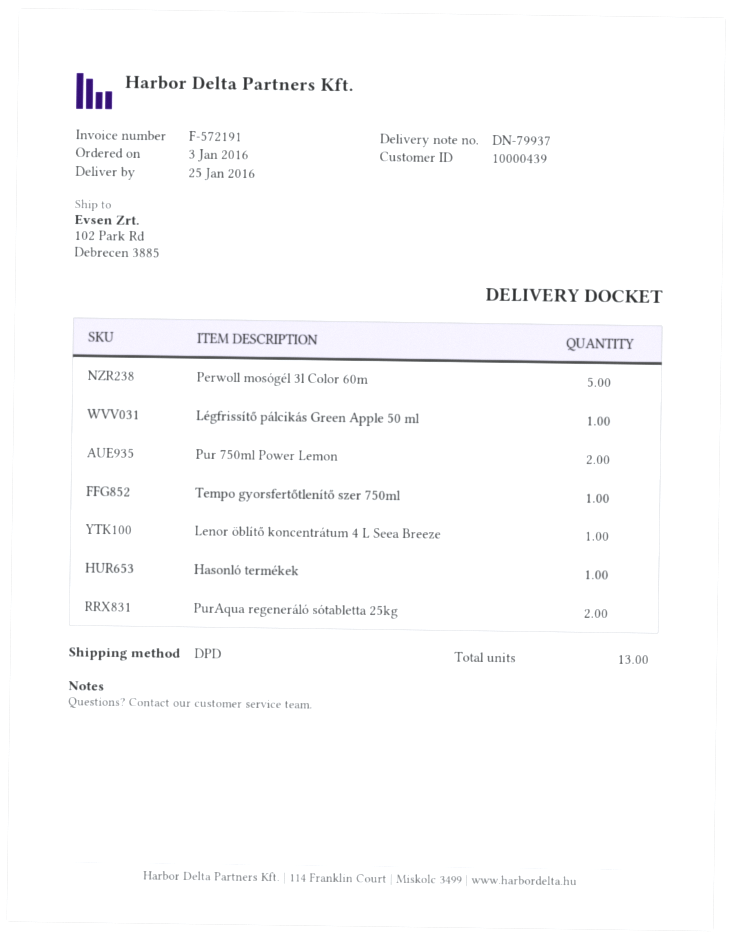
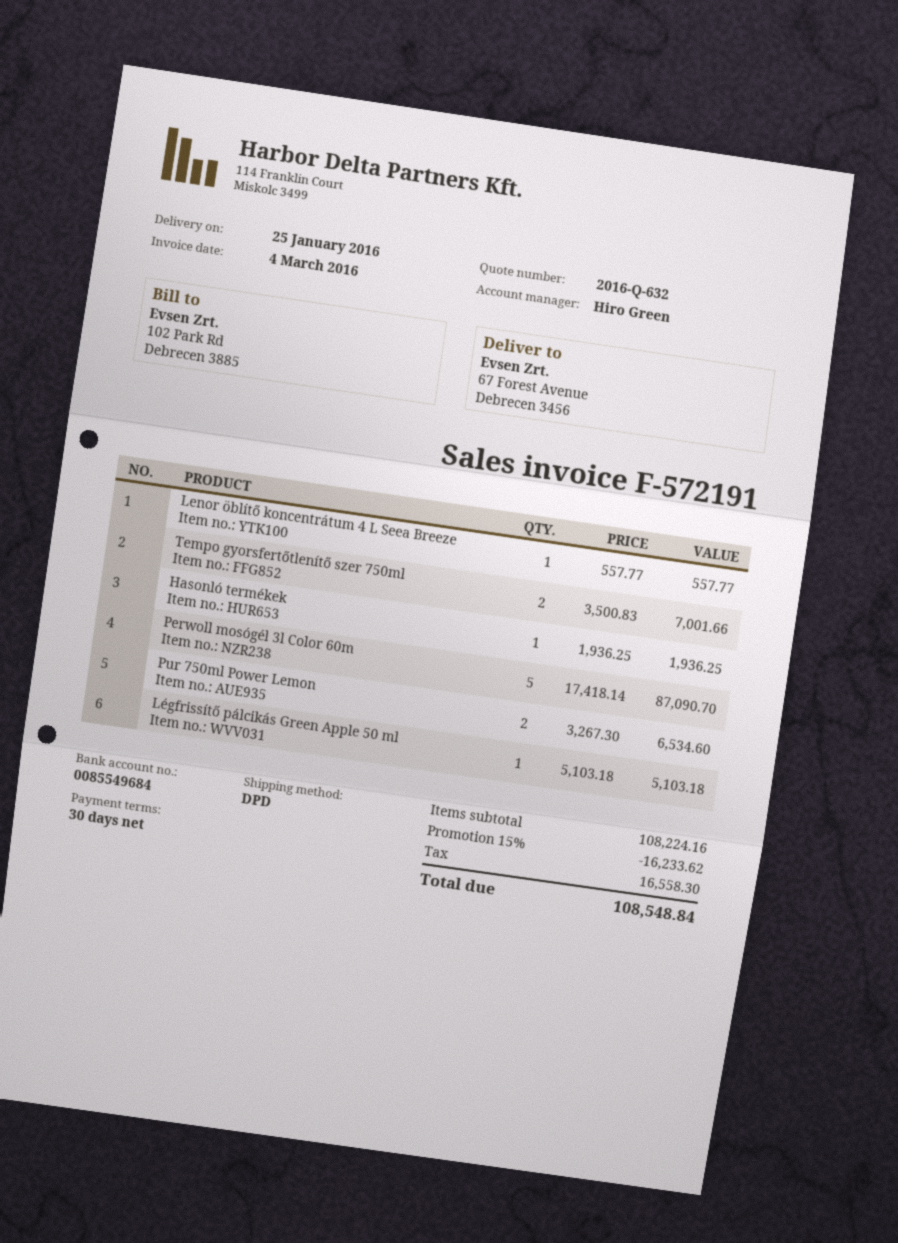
ship to: 102 Park Rd, Debrecen 3885 -> 67 Forest Avenue, Debrecen 3456
Tempo gyorsfertőtlenítő szer 750ml: 1 -> 2
PurAqua regeneráló sótabletta 25kg: 2 -> none

